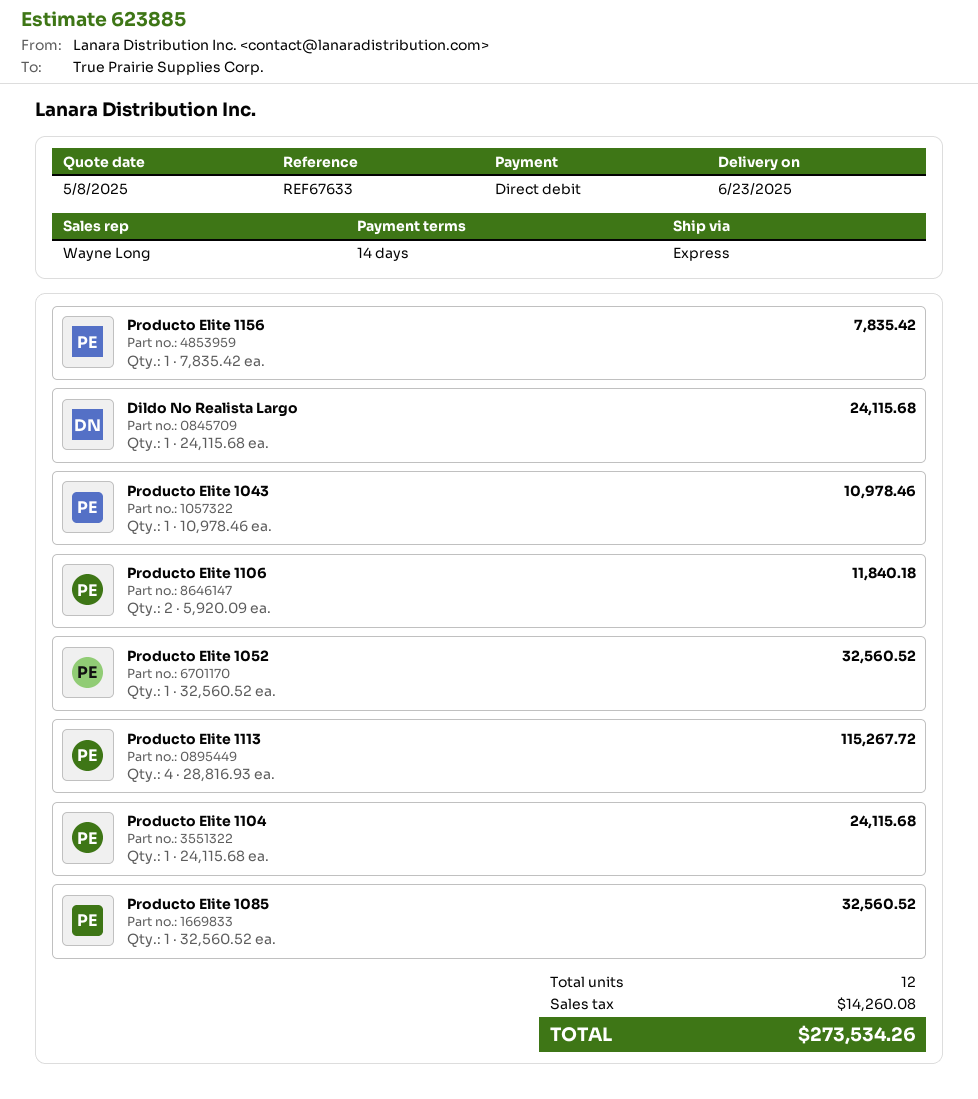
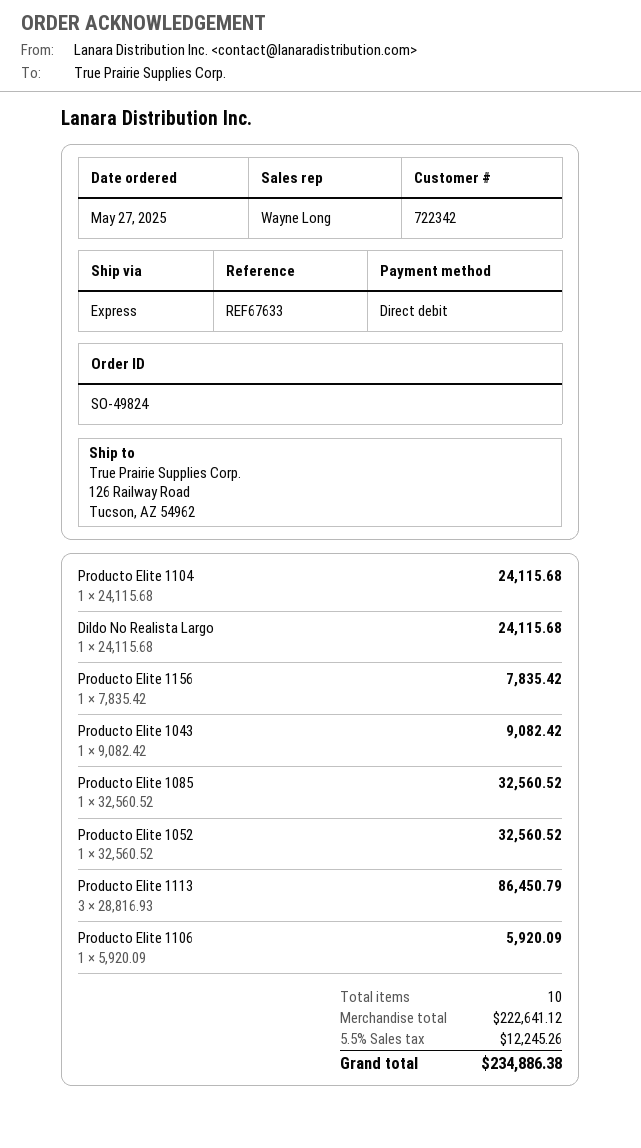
Producto Elite 1043: 1 x 10978.46 = 10978.46 -> 1 x 9082.42 = 9082.42
Producto Elite 1106: 2 x 5920.09 = 11840.18 -> 1 x 5920.09 = 5920.09
Producto Elite 1113: 4 x 28816.93 = 115267.72 -> 3 x 28816.93 = 86450.79
total quantity: 12 -> 10
tax: 14260.08 -> 12245.26
total: 273534.26 -> 234886.38

